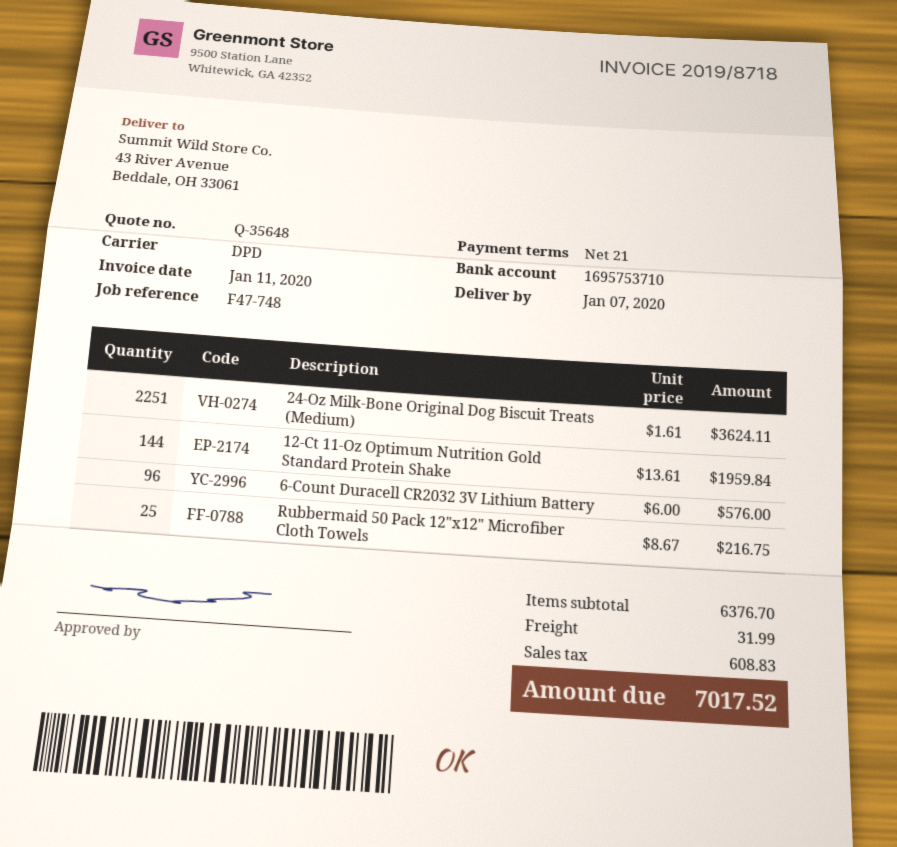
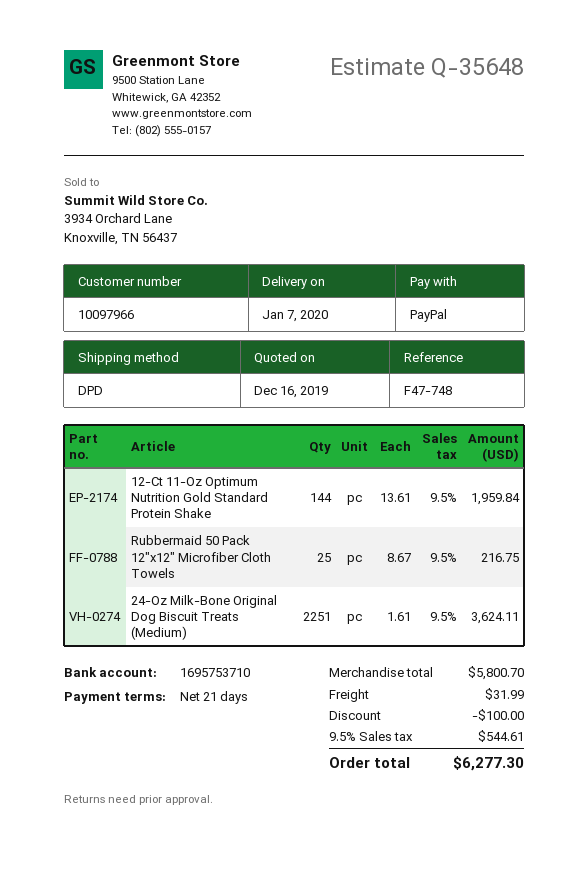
6-Count Duracell CR2032 3V Lithium Battery: 96 x 6.00 = 576.00 -> none
subtotal: 6376.70 -> 5800.70
discount: none -> 100.00
tax: 608.83 -> 544.61
total: 7017.52 -> 6277.30

